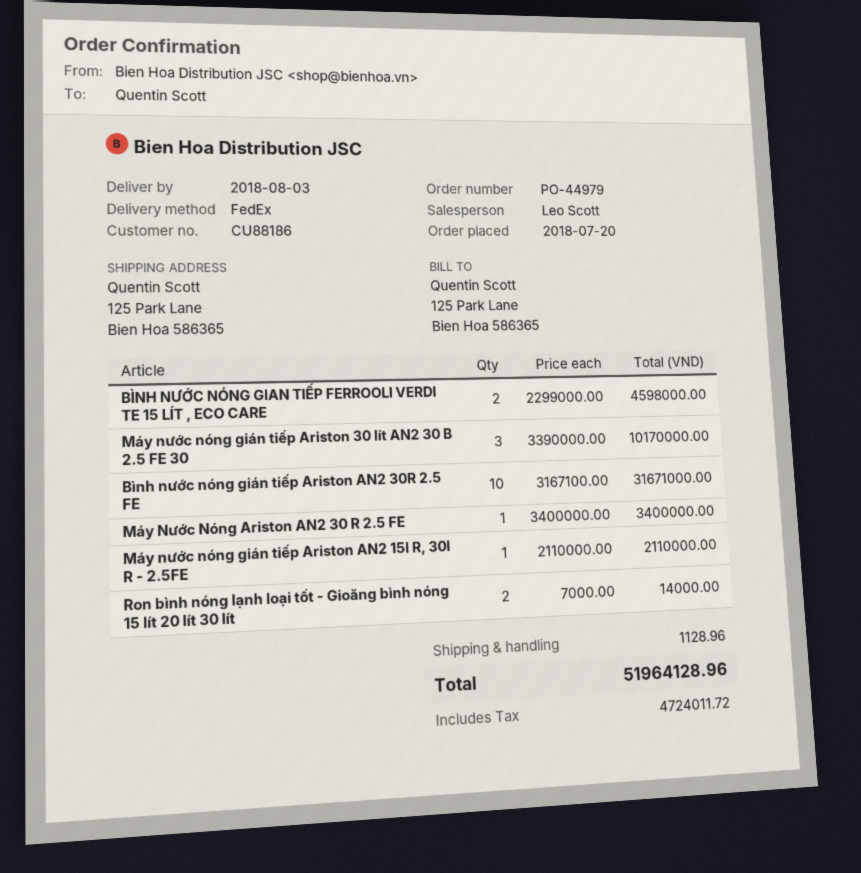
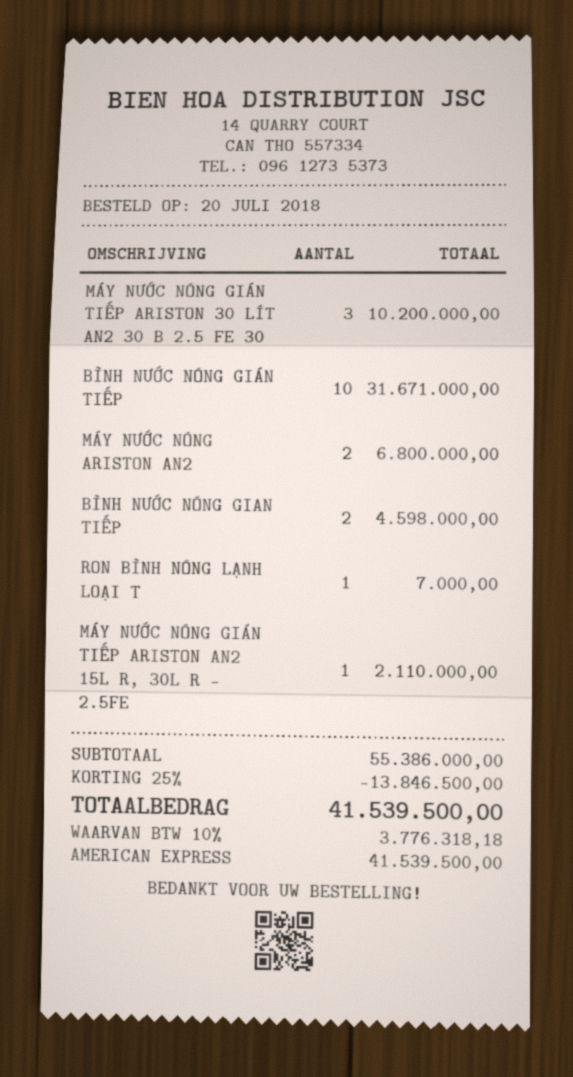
Máy nước nóng gián tiếp Ariston 30 lít AN2 30 B 2.5 FE 30: 3 for 10170000.00 -> 3 for 10200000.00
Máy Nước Nóng Ariston AN2 30 R 2.5 FE: 1 for 3400000.00 -> 2 for 6800000.00
Ron bình nóng lạnh loại tốt - Gioăng bình nóng 15 lít 20 lít 30 lít: 2 for 14000.00 -> 1 for 7000.00
discount: none -> 25% = 13846500.00
shipping: 1128.96 -> none
tax: 4724011.72 -> 3776318.18
total: 51964128.96 -> 41539500.00

